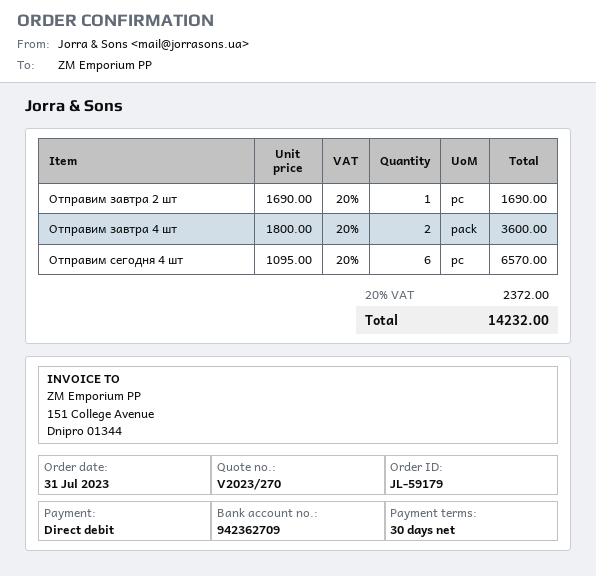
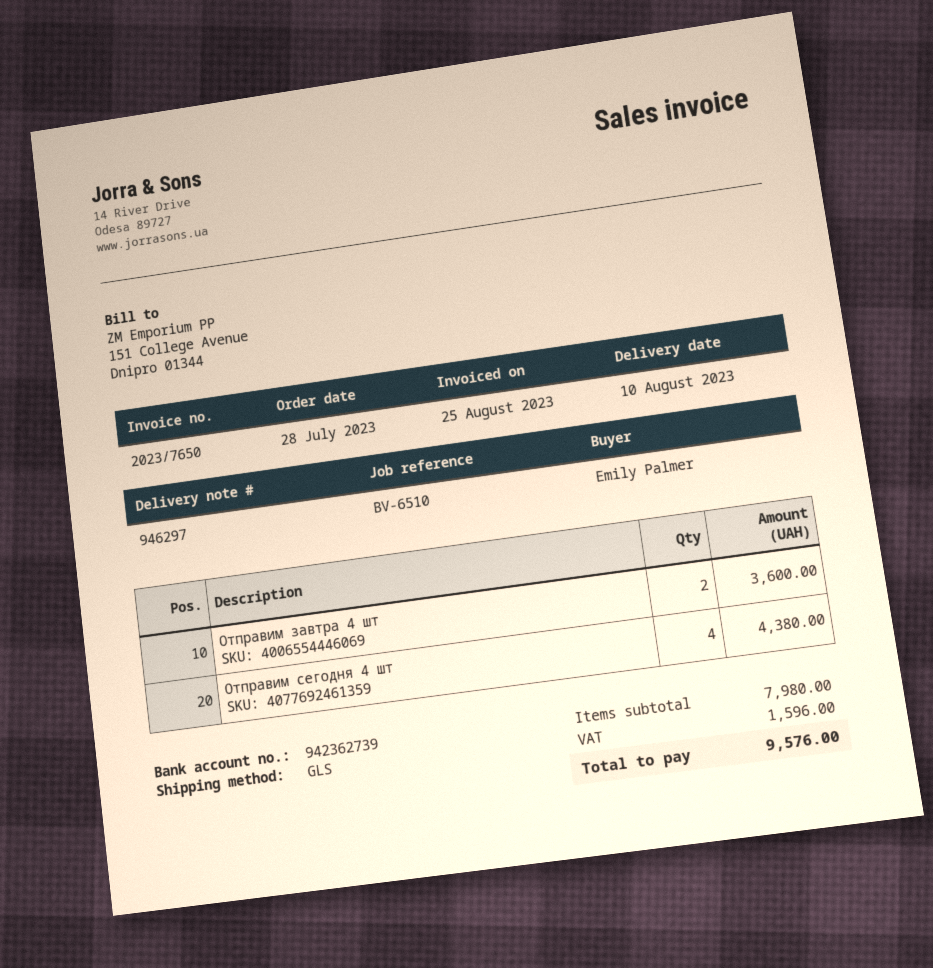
order date: 2023-07-31 -> 2023-07-28
bank account: 942362709 -> 942362739
Отправим завтра 2 шт: 1 for 1690.00 -> none
Отправим сегодня 4 шт: 6 for 6570.00 -> 4 for 4380.00
tax: 2372.00 -> 1596.00
total: 14232.00 -> 9576.00

